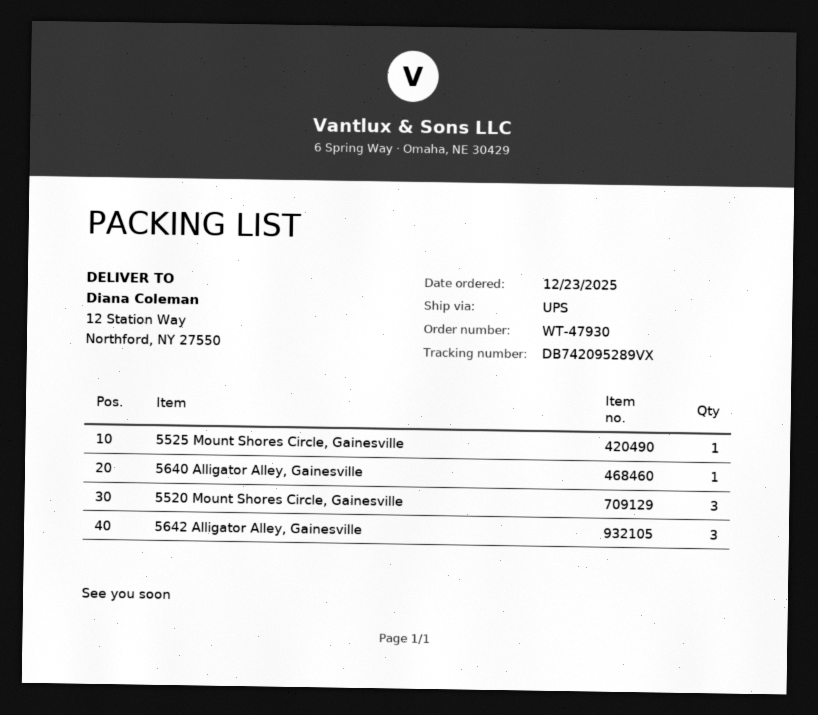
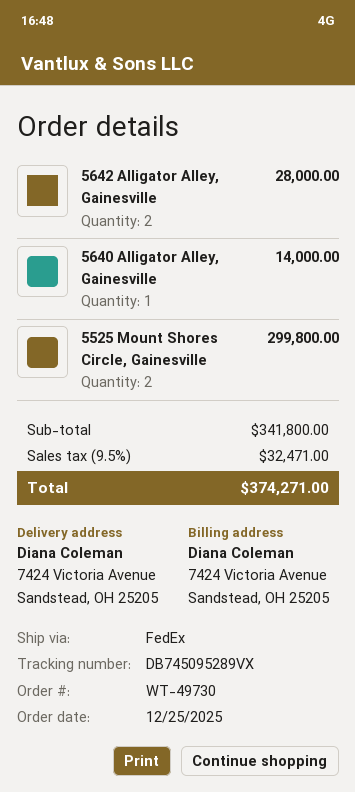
order number: WT-47930 -> WT-49730
order date: 2025-12-23 -> 2025-12-25
shipping method: UPS -> FedEx
tracking number: DB742095289VX -> DB745095289VX
ship to: 12 Station Way, Northford, NY 27550 -> 7424 Victoria Avenue, Sandstead, OH 25205
5525 Mount Shores Circle, Gainesville: 1 -> 2
5520 Mount Shores Circle, Gainesville: 3 -> none
5642 Alligator Alley, Gainesville: 3 -> 2

